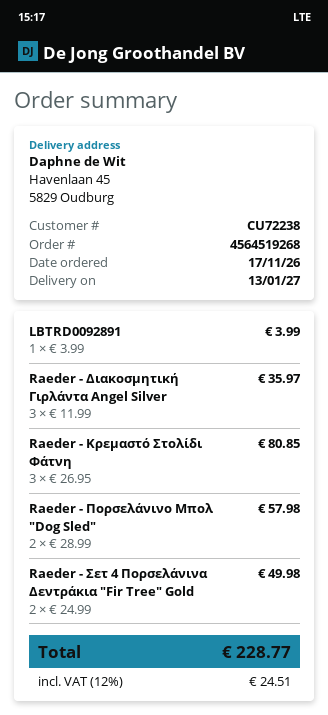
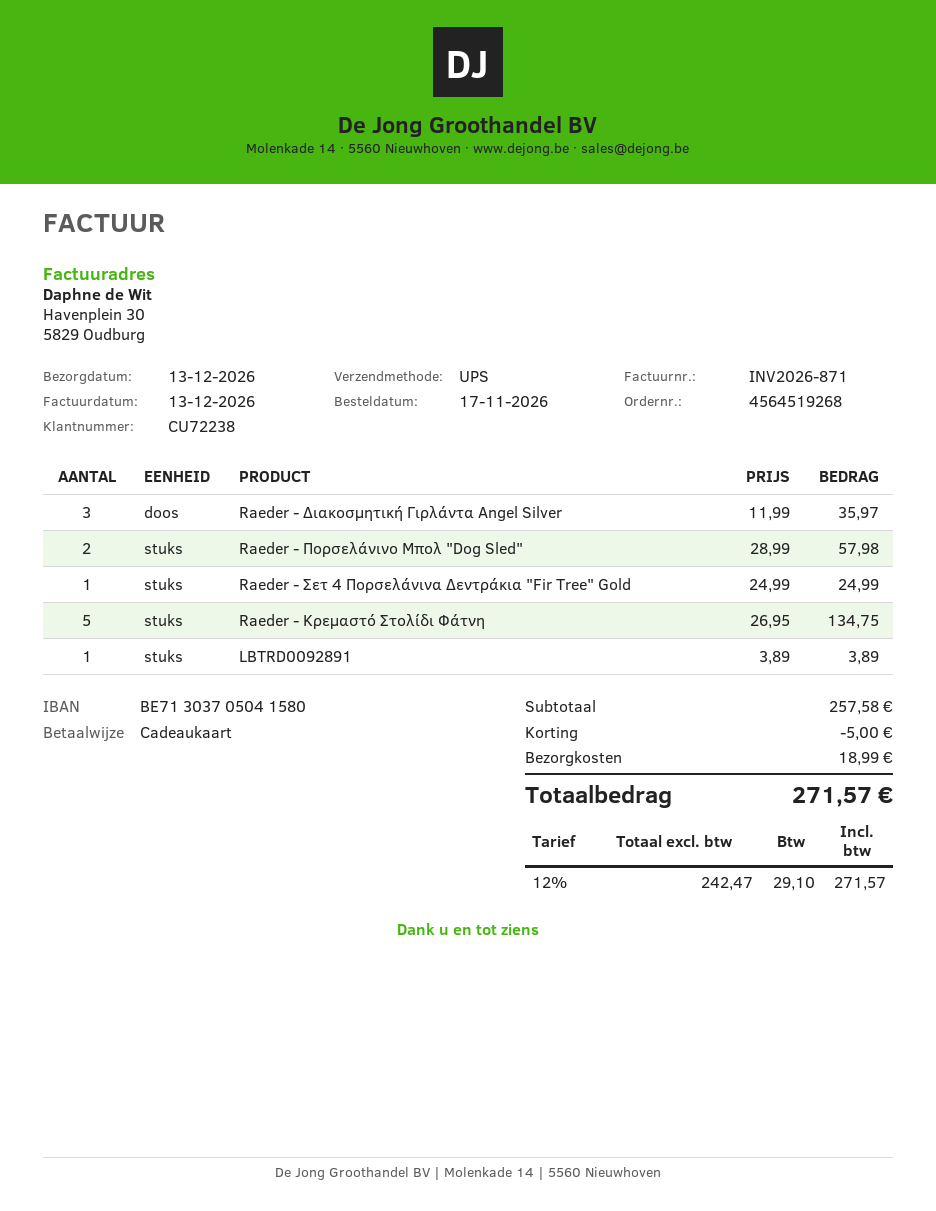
delivery date: 2027-01-13 -> 2026-12-13
LBTRD0092891: 1 x 3.99 = 3.99 -> 1 x 3.89 = 3.89
Raeder - Κρεμαστό Στολίδι Φάτνη: 3 x 26.95 = 80.85 -> 5 x 26.95 = 134.75
Raeder - Σετ 4 Πορσελάνινα Δεντράκια "Fir Tree" Gold: 2 x 24.99 = 49.98 -> 1 x 24.99 = 24.99
discount: none -> 5.00
shipping: none -> 18.99
tax: 12% = 24.51 -> 12% = 29.10
total: 228.77 -> 271.57

